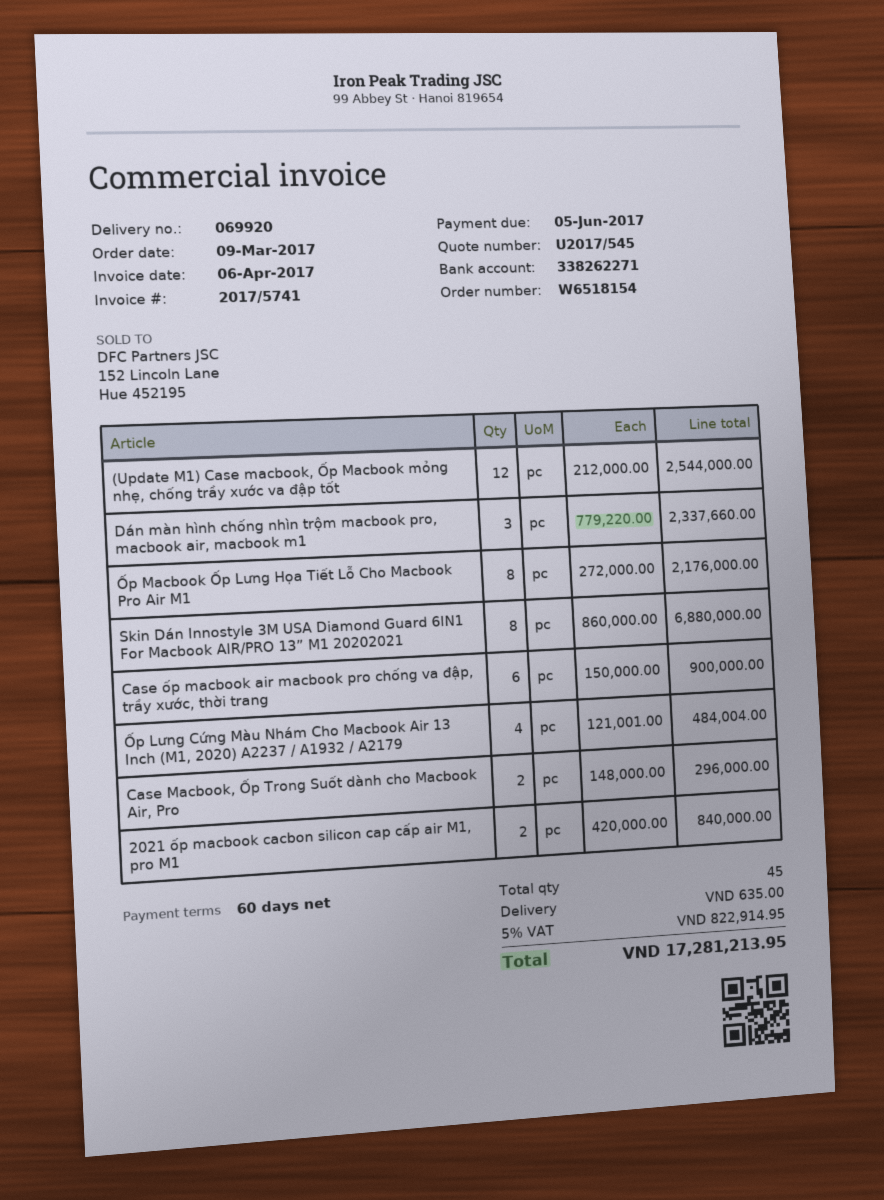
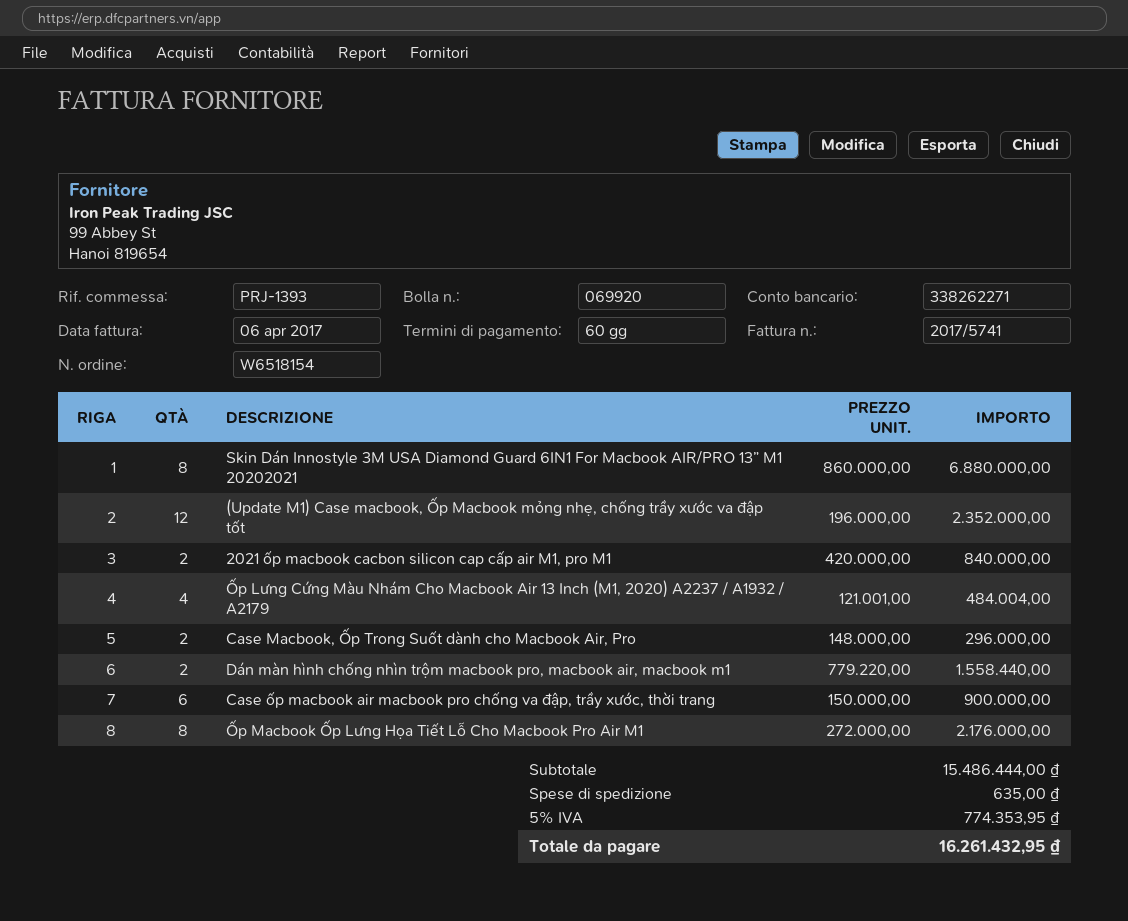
(Update M1) Case macbook, Ốp Macbook mỏng nhẹ, chống trầy xước va đập tốt: 12 x 212000.00 = 2544000.00 -> 12 x 196000.00 = 2352000.00
Dán màn hình chống nhìn trộm macbook pro, macbook air, macbook m1: 3 x 779220.00 = 2337660.00 -> 2 x 779220.00 = 1558440.00
tax: 5% = 822914.95 -> 5% = 774353.95
total: 17281213.95 -> 16261432.95

